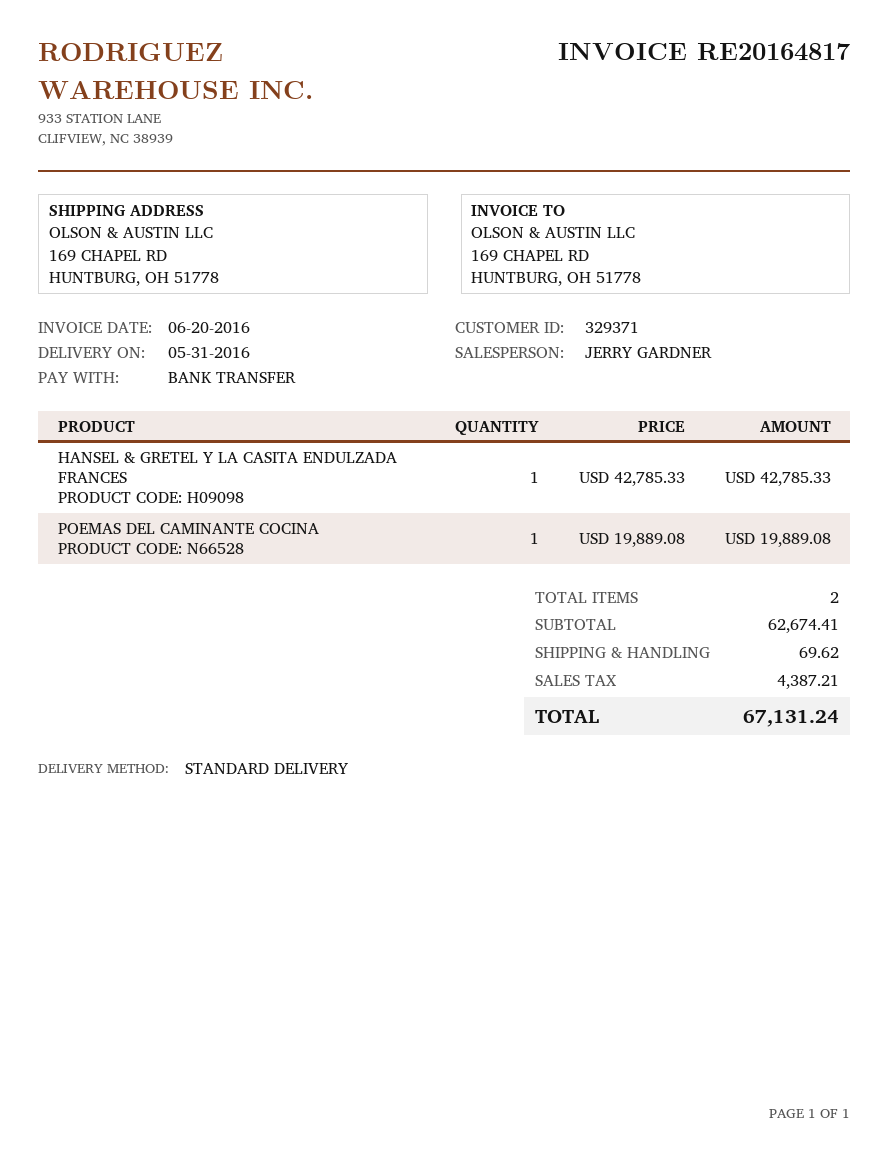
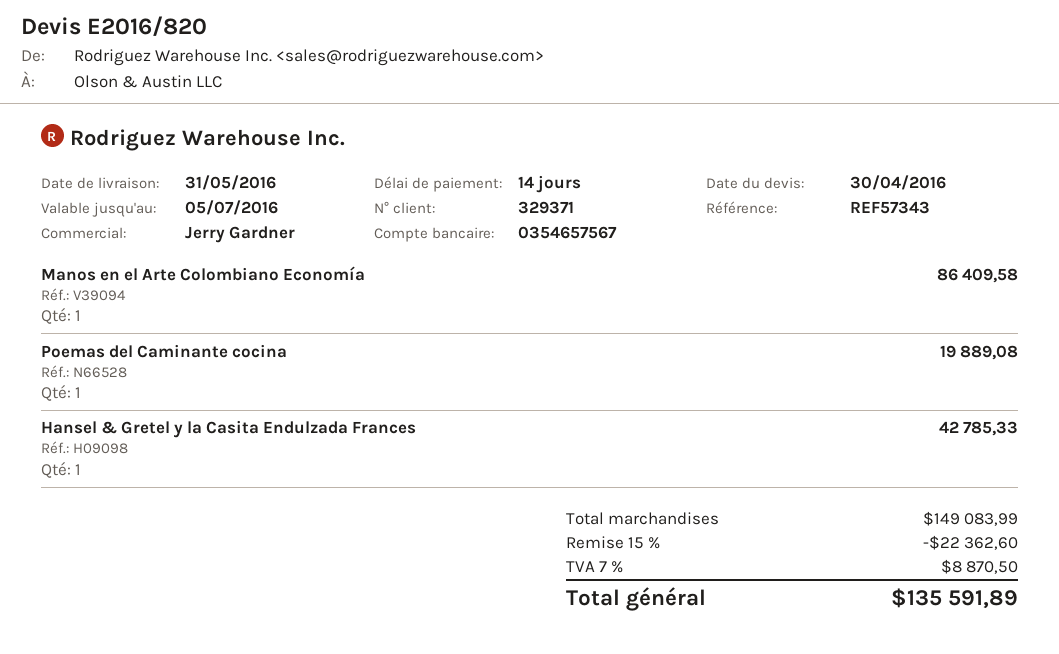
Manos en el Arte Colombiano Economía: none -> 1 for 86409.58
subtotal: 62674.41 -> 149083.99
discount: none -> 15% = 22362.60
shipping: 69.62 -> none
tax: 4387.21 -> 8870.50
total: 67131.24 -> 135591.89

